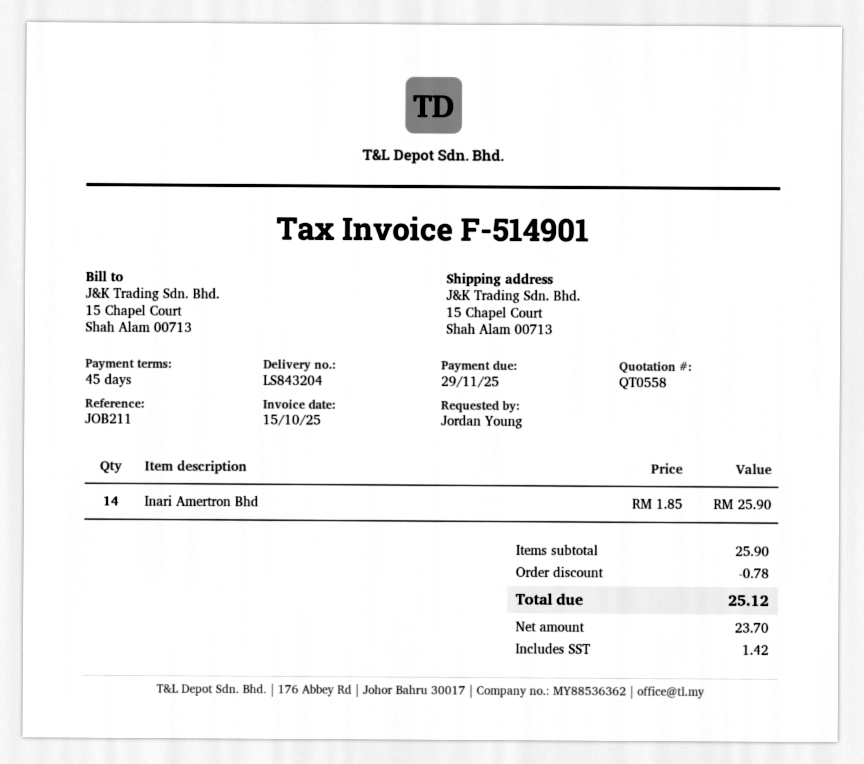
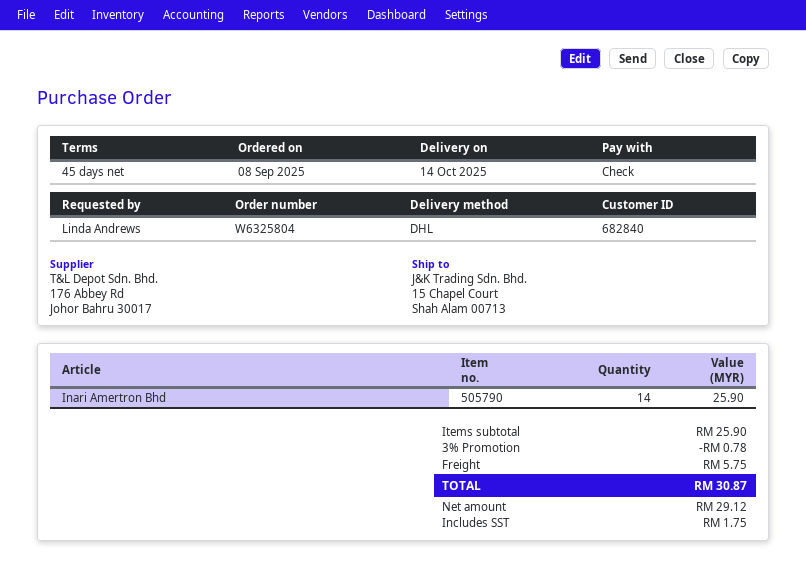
ordered by: Jordan Young -> Linda Andrews
shipping: none -> 5.75
net: 23.70 -> 29.12
tax: 1.42 -> 1.75
total: 25.12 -> 30.87

